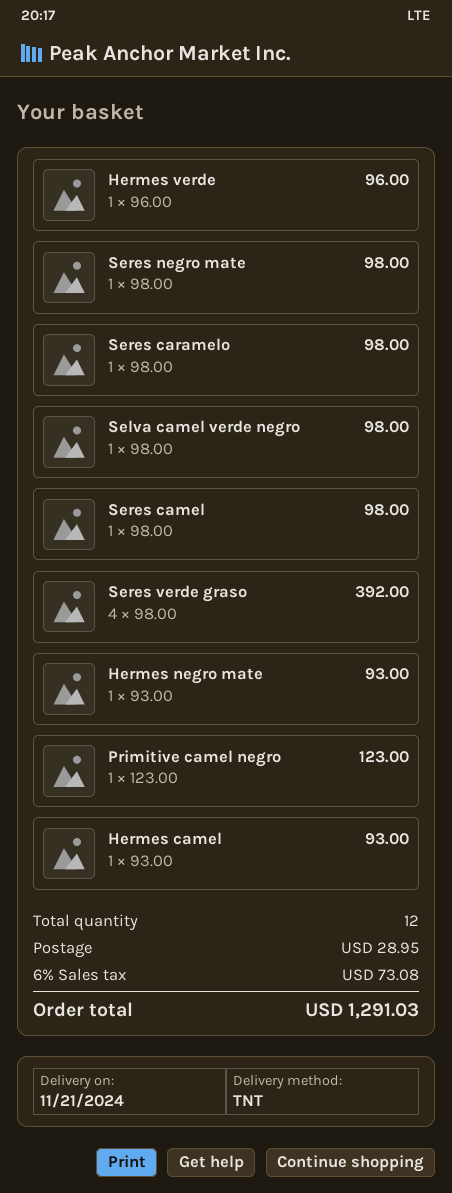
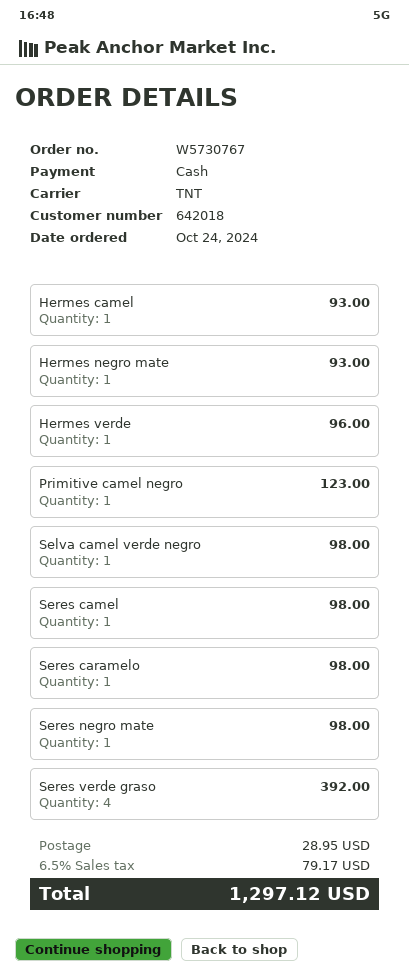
tax: 6% = 73.08 -> 6.5% = 79.17
total: 1291.03 -> 1297.12

